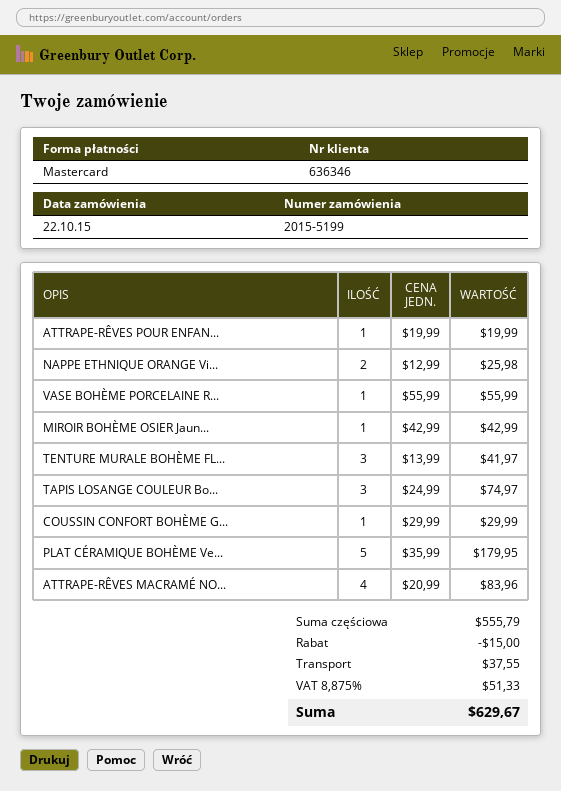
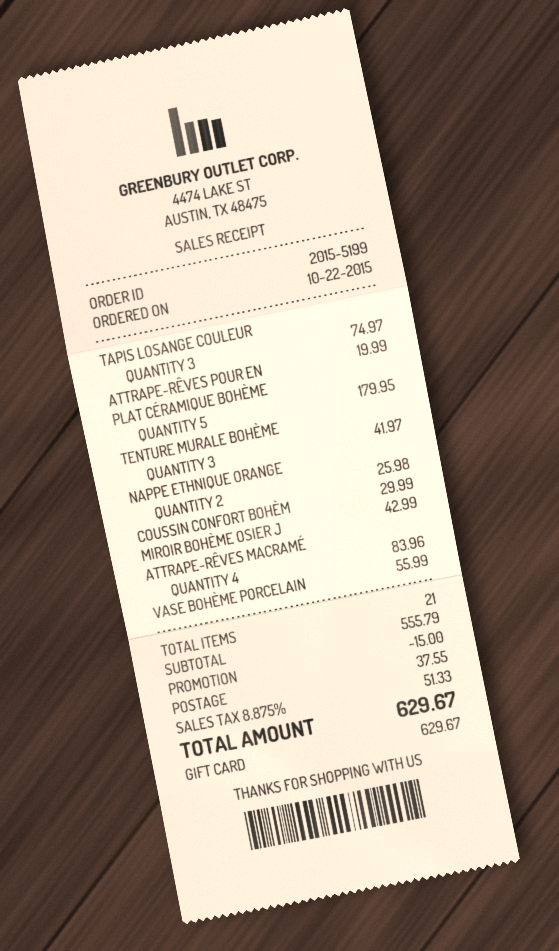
payment method: Mastercard -> gift card

